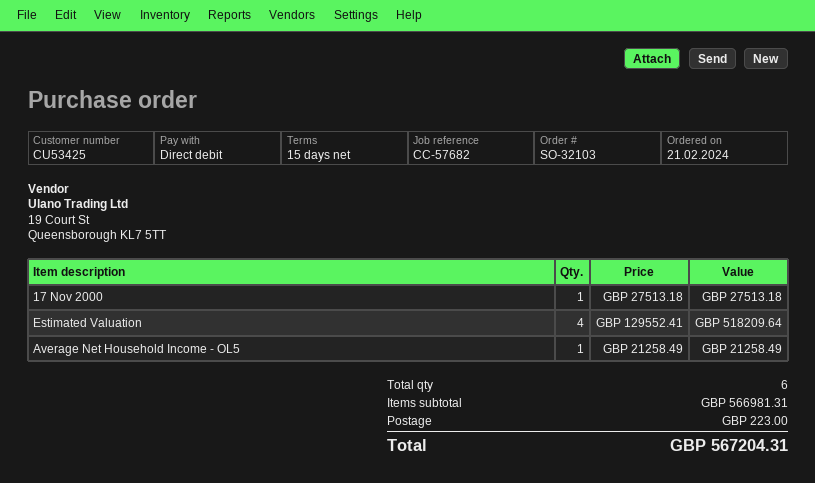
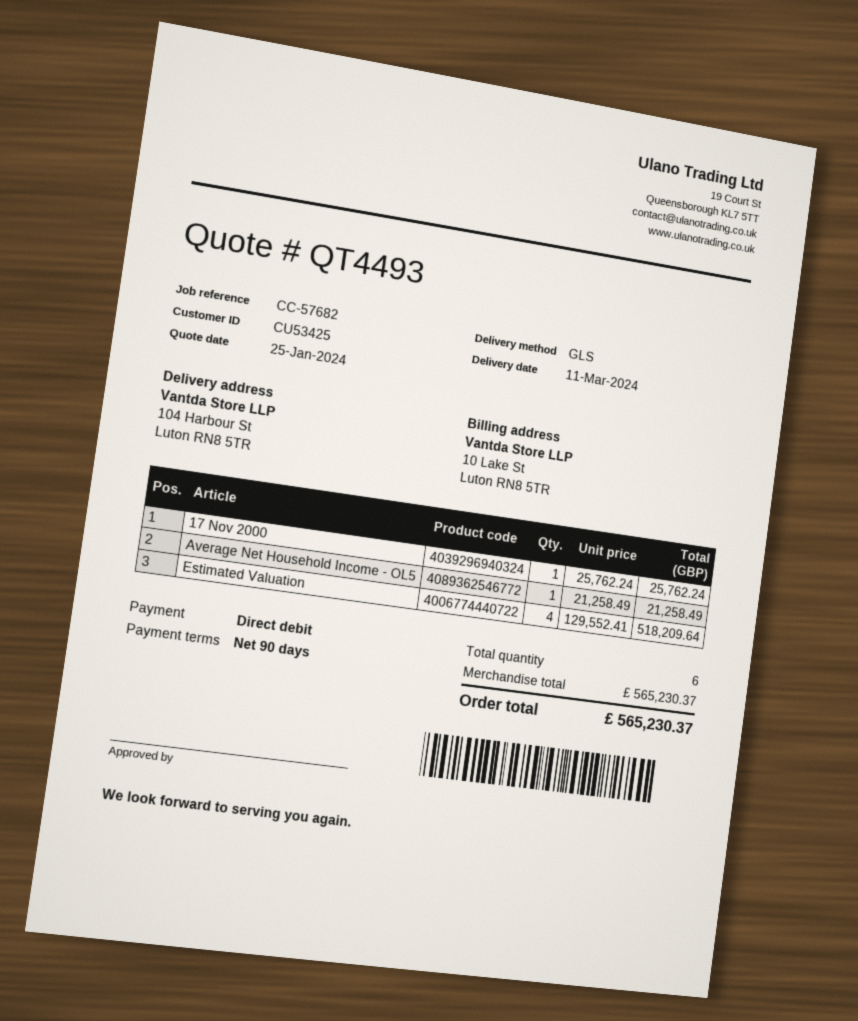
payment terms: 15 days -> 90 days
17 Nov 2000: 1 x 27513.18 = 27513.18 -> 1 x 25762.24 = 25762.24
subtotal: 566981.31 -> 565230.37
shipping: 223.00 -> none
total: 567204.31 -> 565230.37

